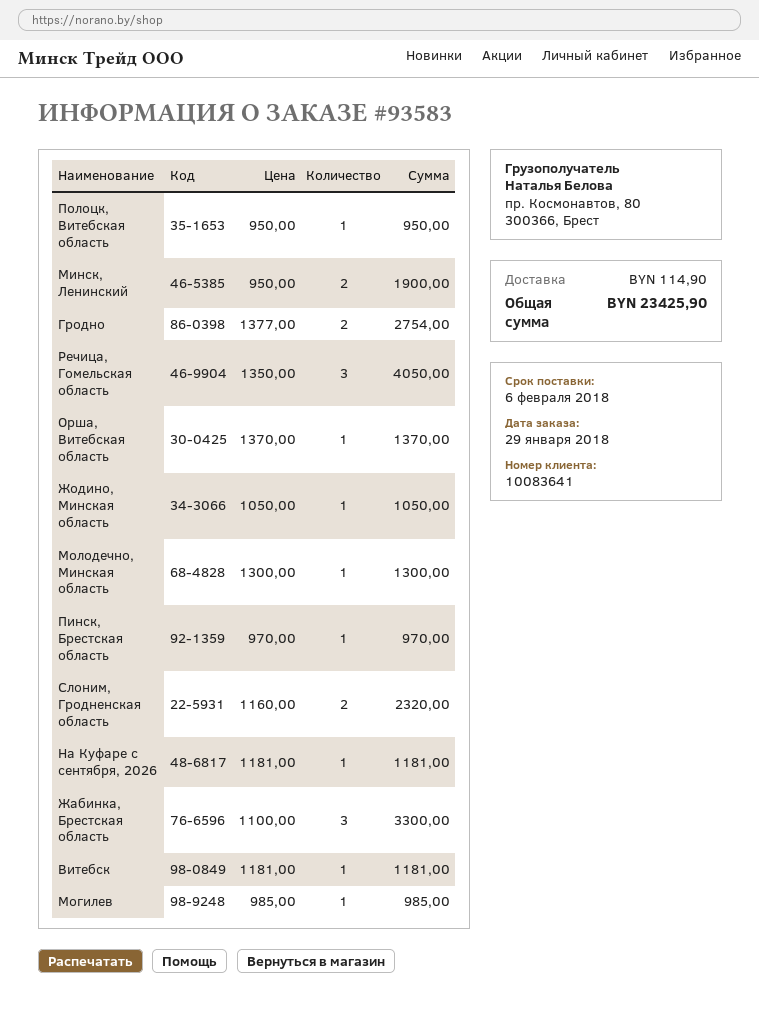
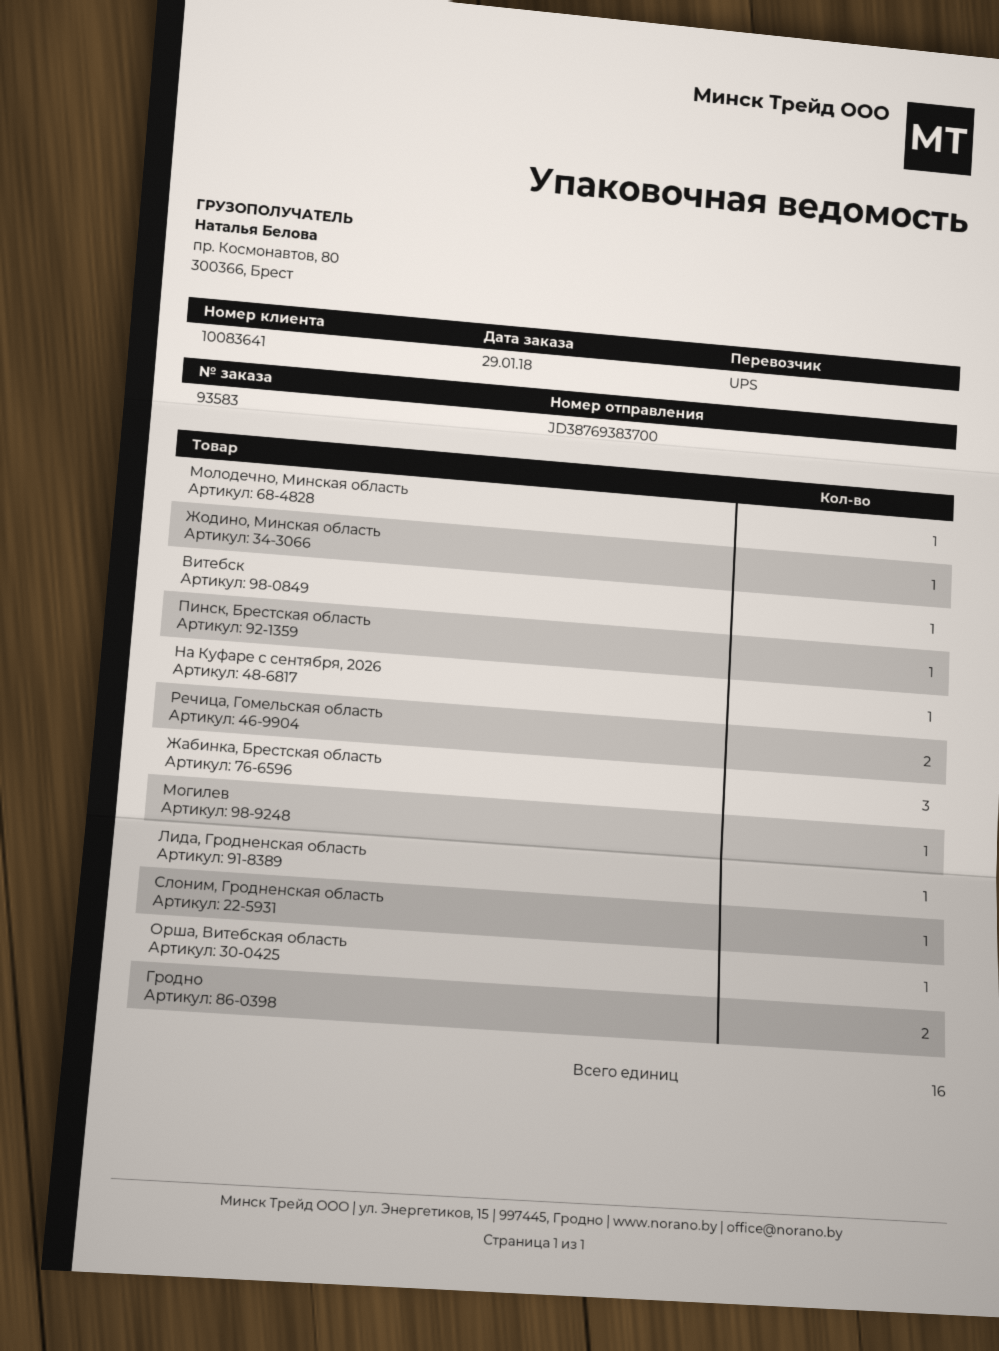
Полоцк, Витебская область: 1 -> none
Минск, Ленинский: 2 -> none
Речица, Гомельская область: 3 -> 2
Слоним, Гродненская область: 2 -> 1
Лида, Гродненская область: none -> 1

